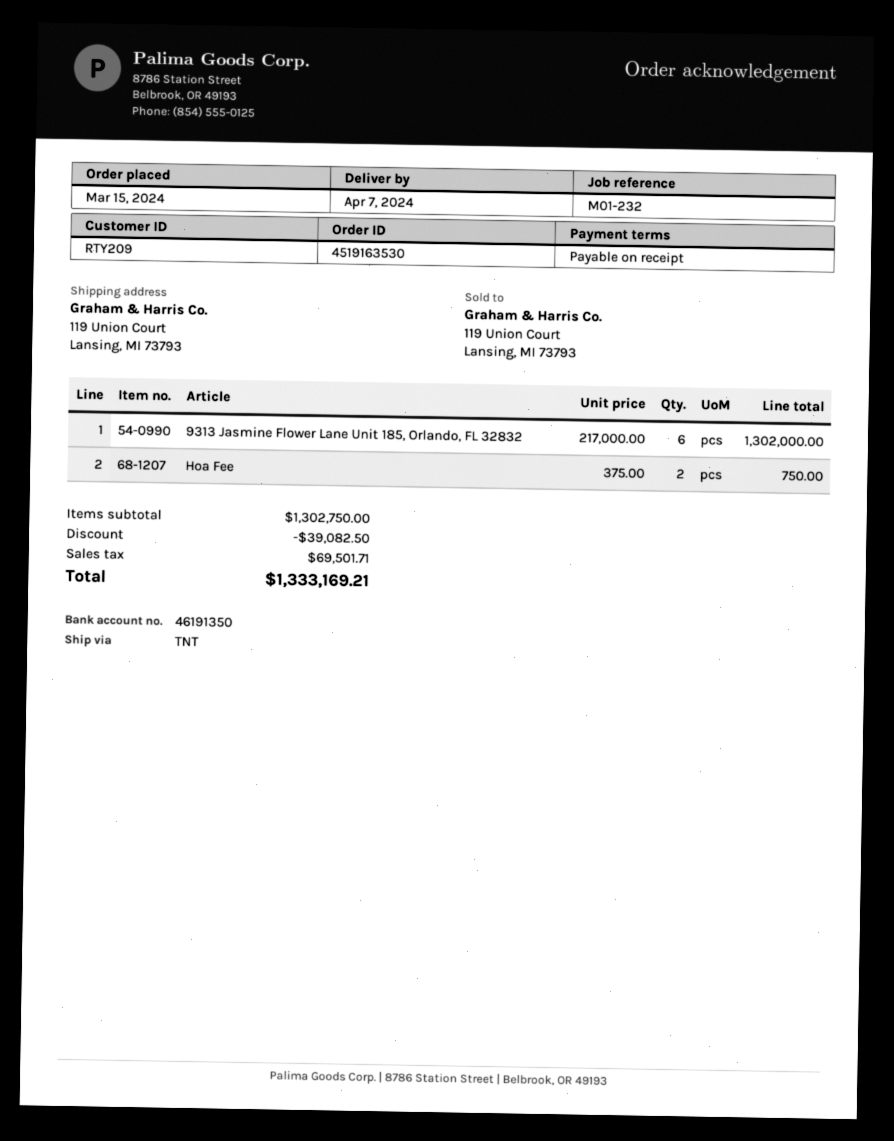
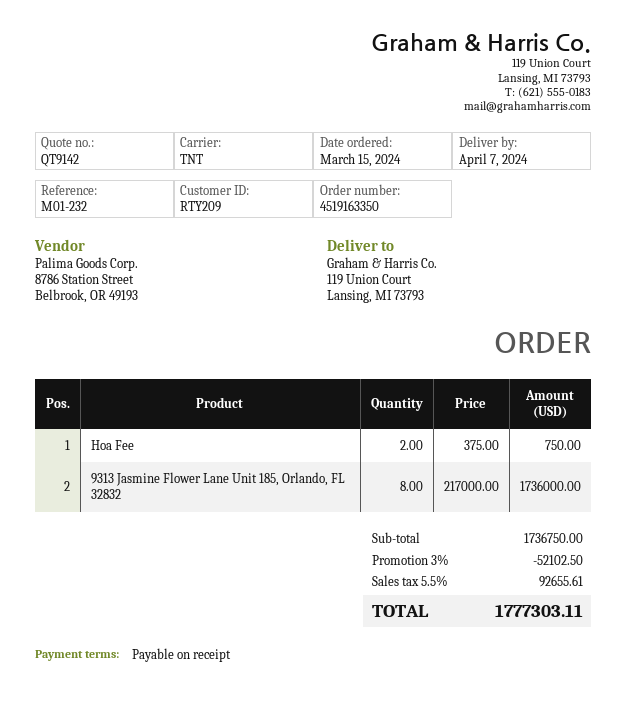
order number: 4519163530 -> 4519163350
9313 Jasmine Flower Lane Unit 185, Orlando, FL 32832: 6 x 217000.00 = 1302000.00 -> 8 x 217000.00 = 1736000.00
subtotal: 1302750.00 -> 1736750.00
discount: 39082.50 -> 52102.50
tax: 69501.71 -> 92655.61
total: 1333169.21 -> 1777303.11

